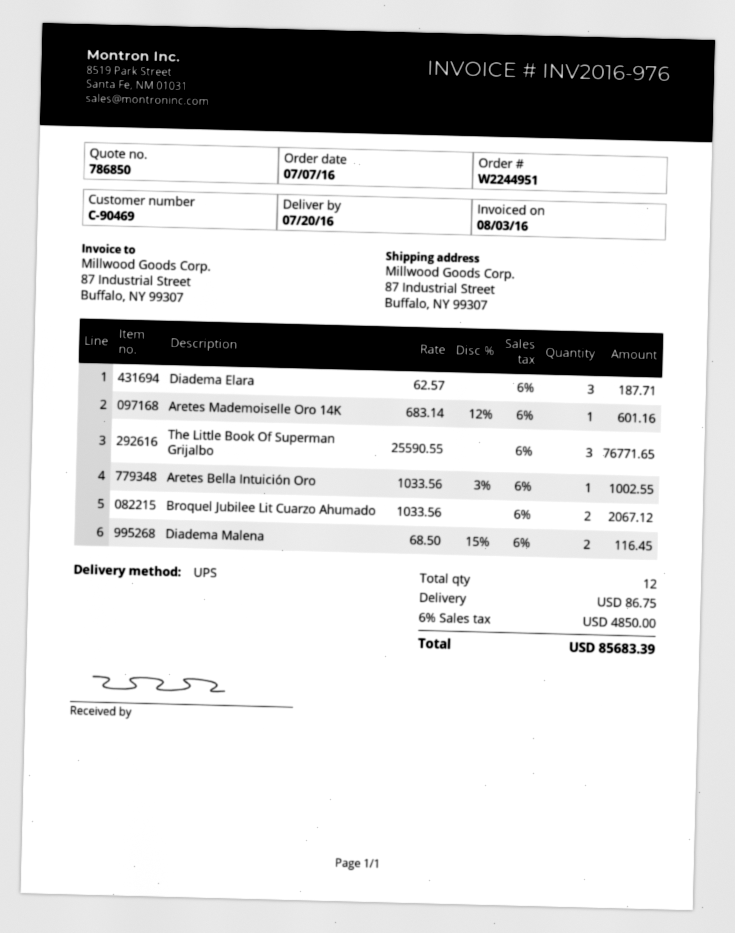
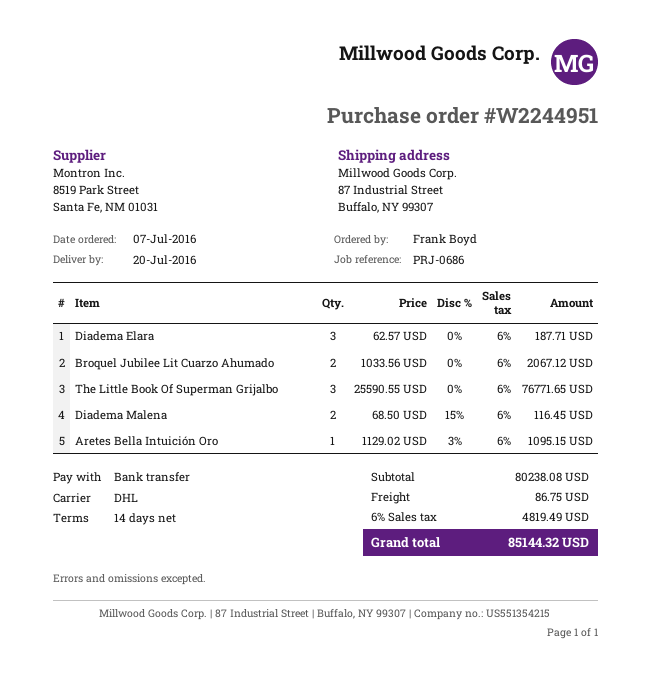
shipping method: UPS -> DHL
Aretes Mademoiselle Oro 14K: 1 x 683.14 - 12% = 601.16 -> none
Aretes Bella Intuición Oro: 1 x 1033.56 - 3% = 1002.55 -> 1 x 1129.02 - 3% = 1095.15
tax: 6% = 4850.00 -> 6% = 4819.49
total: 85683.39 -> 85144.32

